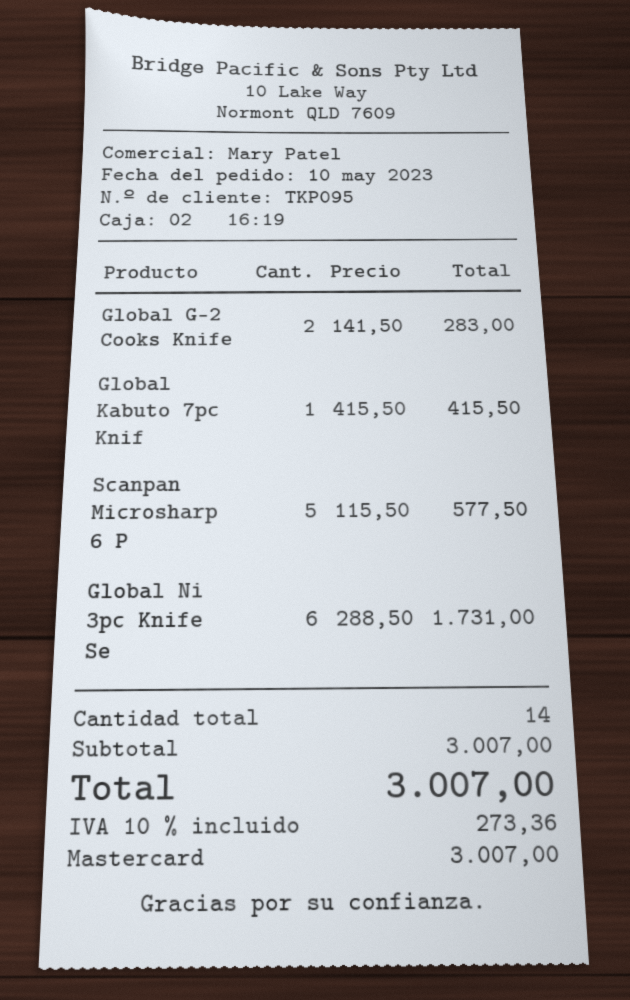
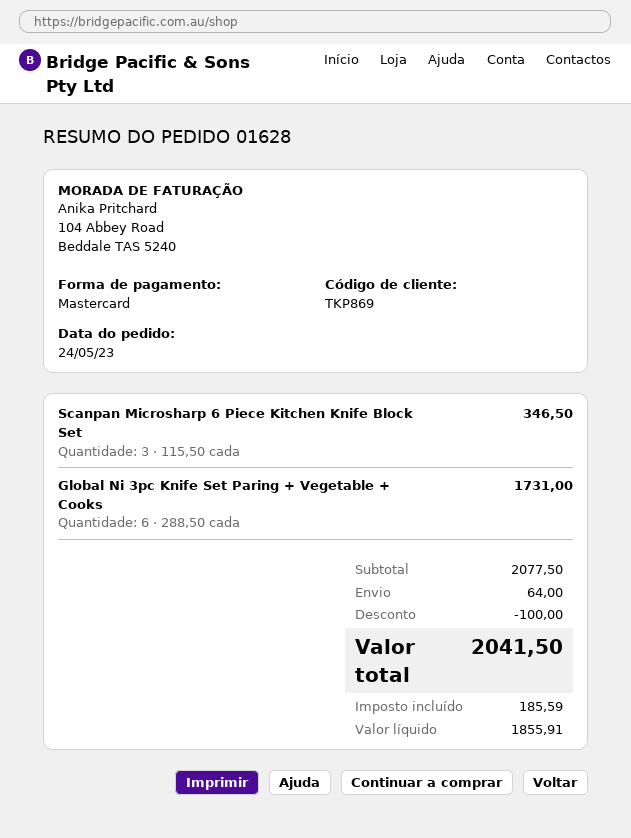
order date: 2023-05-10 -> 2023-05-24
customer number: TKP095 -> TKP869
Global G-2 Cooks Knife: 2 x 141.50 = 283.00 -> none
Global Kabuto 7pc Knif: 1 x 415.50 = 415.50 -> none
Scanpan Microsharp 6 P: 5 x 115.50 = 577.50 -> 3 x 115.50 = 346.50
subtotal: 3007.00 -> 2077.50
discount: none -> 100.00
shipping: none -> 64.00
tax: 273.36 -> 185.59
total: 3007.00 -> 2041.50

